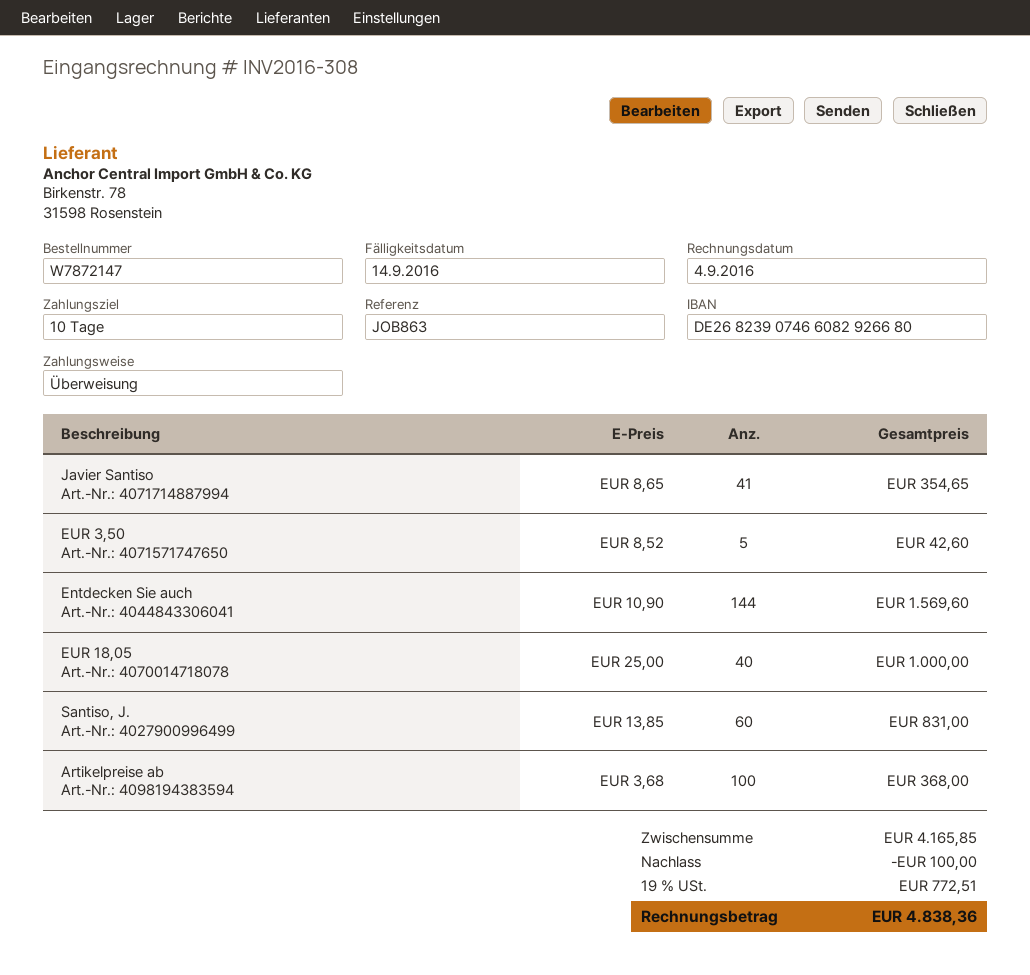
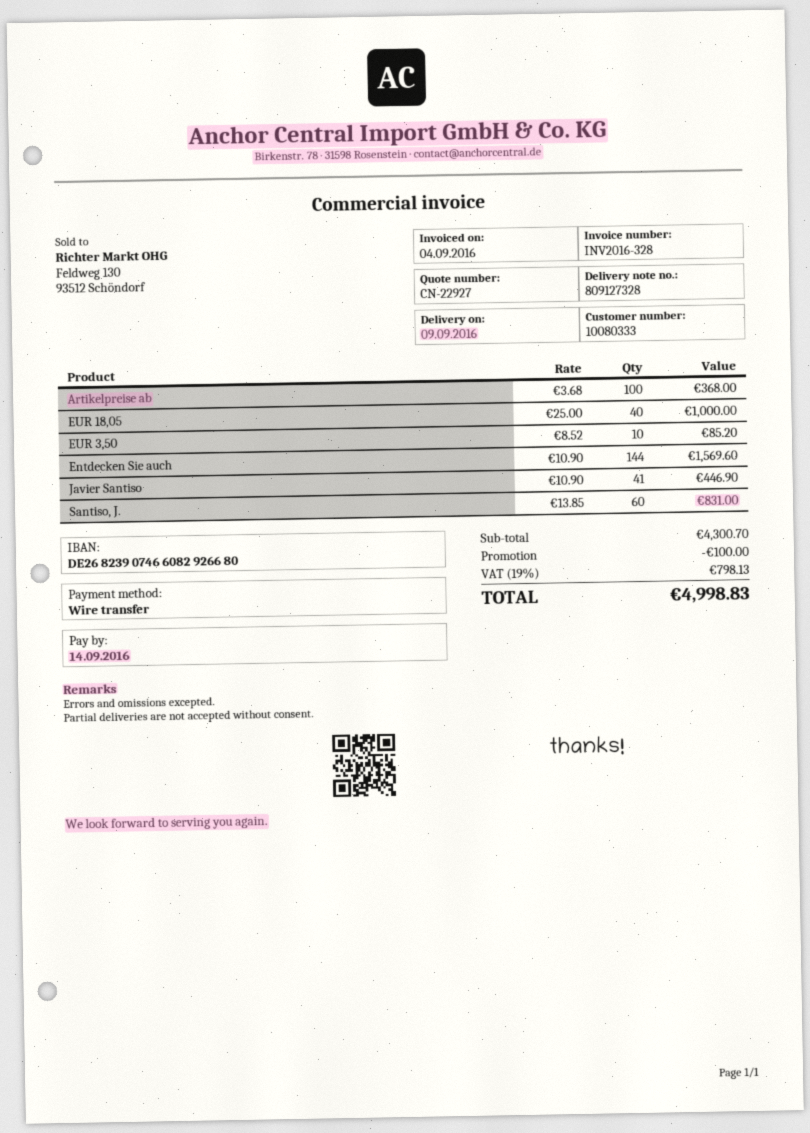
invoice number: INV2016-308 -> INV2016-328
Javier Santiso: 41 x 8.65 = 354.65 -> 41 x 10.90 = 446.90
EUR 3,50: 5 x 8.52 = 42.60 -> 10 x 8.52 = 85.20
subtotal: 4165.85 -> 4300.70
tax: 19% = 772.51 -> 19% = 798.13
total: 4838.36 -> 4998.83

